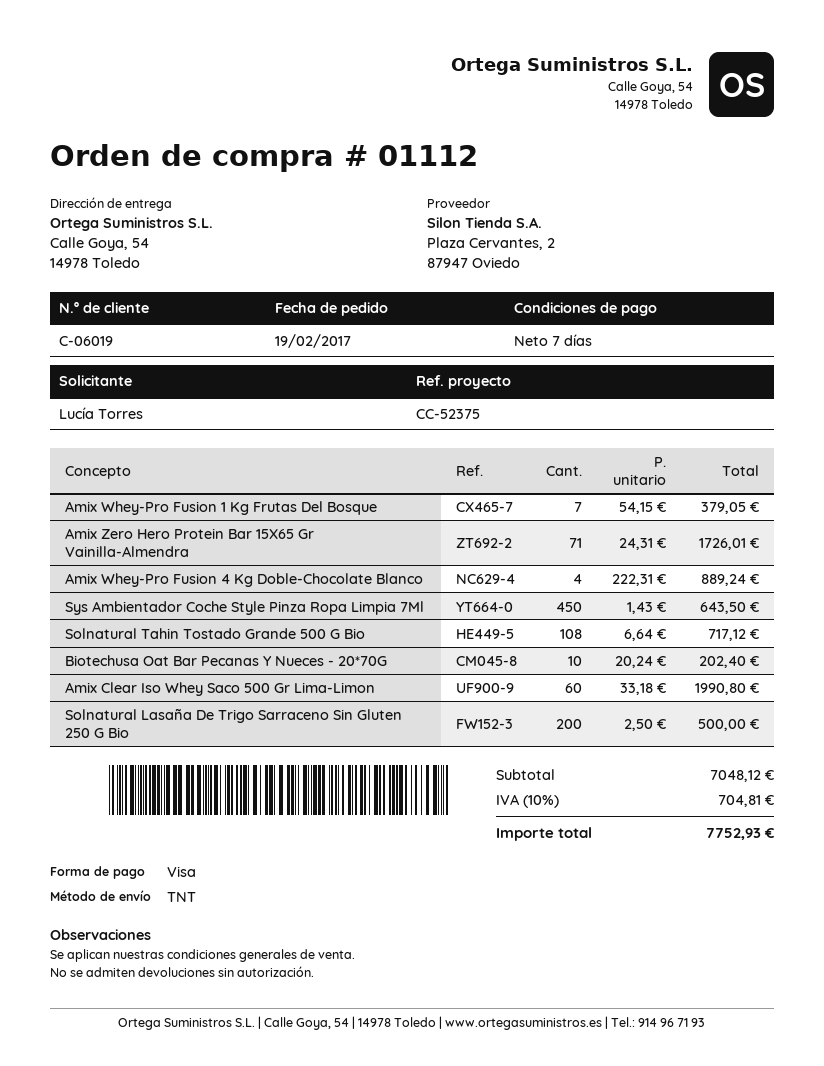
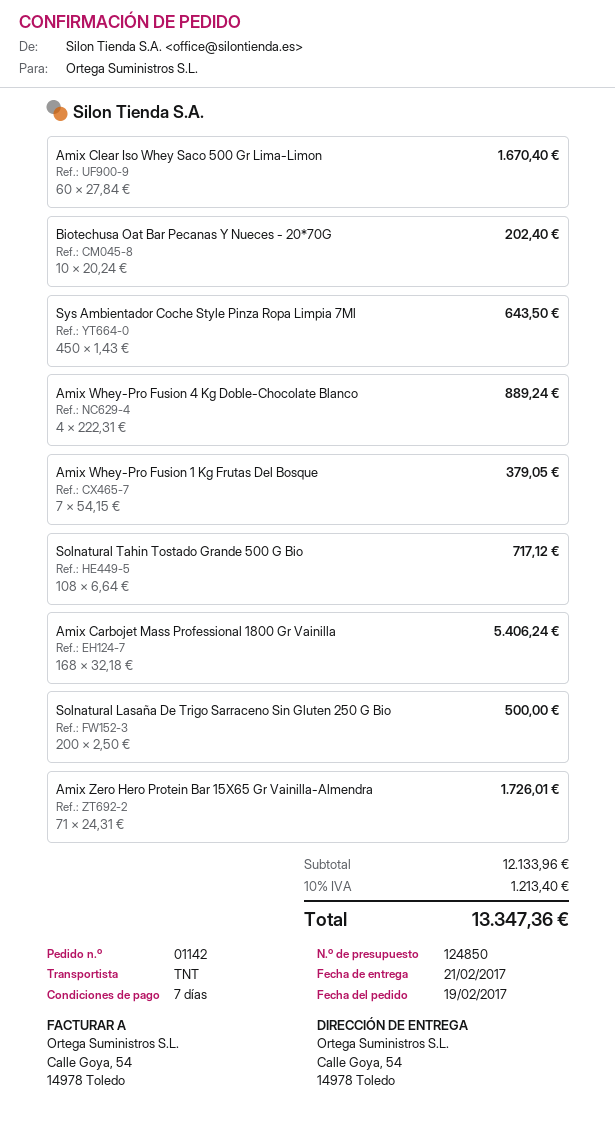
order number: 01112 -> 01142
Amix Clear Iso Whey Saco 500 Gr Lima-Limon: 60 x 33.18 = 1990.80 -> 60 x 27.84 = 1670.40
Amix Carbojet Mass Professional 1800 Gr Vainilla: none -> 168 x 32.18 = 5406.24
subtotal: 7048.12 -> 12133.96
tax: 10% = 704.81 -> 10% = 1213.40
total: 7752.93 -> 13347.36

